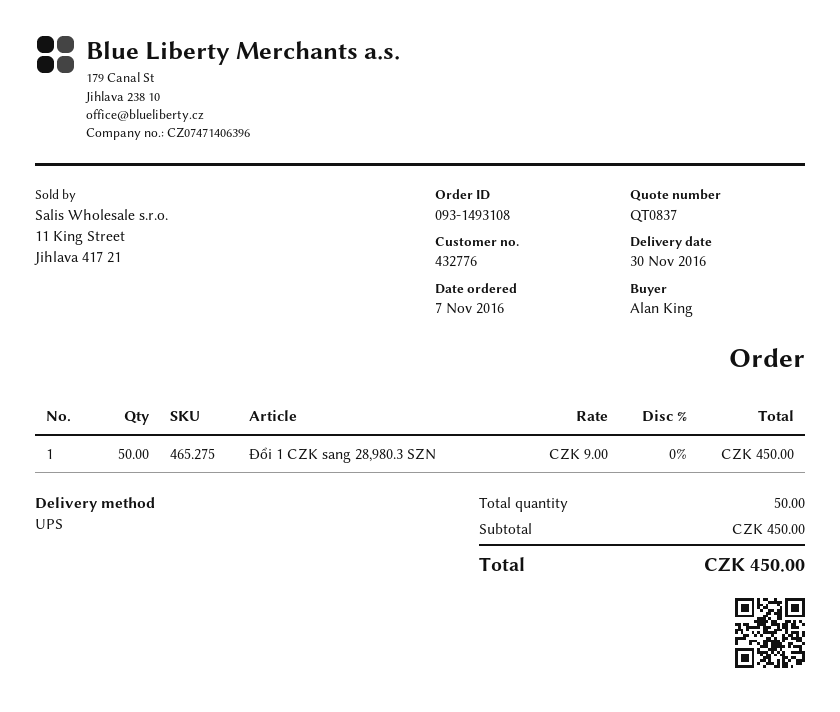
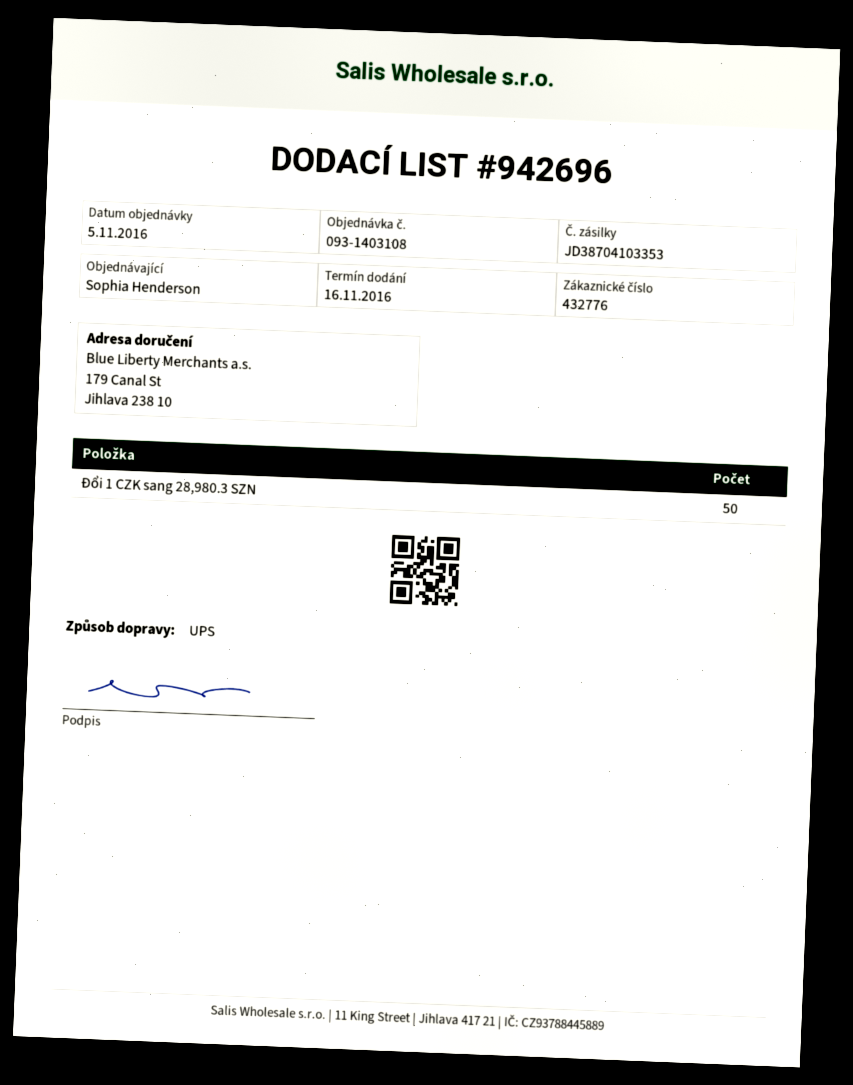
order number: 093-1493108 -> 093-1403108
order date: 2016-11-07 -> 2016-11-05
delivery date: 2016-11-30 -> 2016-11-16
ordered by: Alan King -> Sophia Henderson

